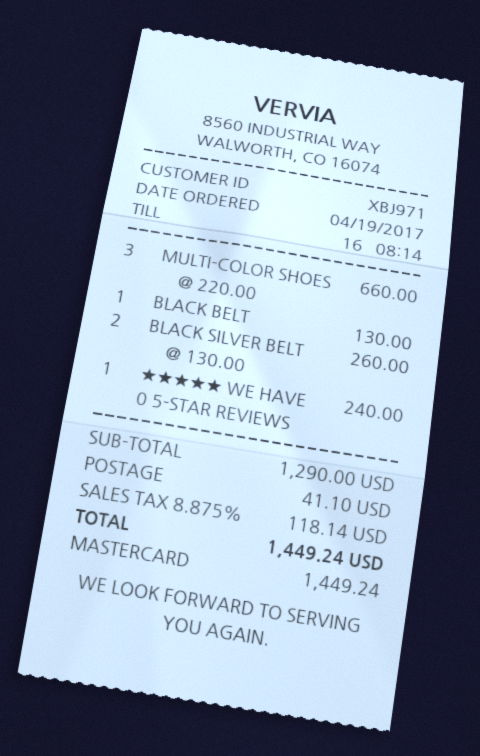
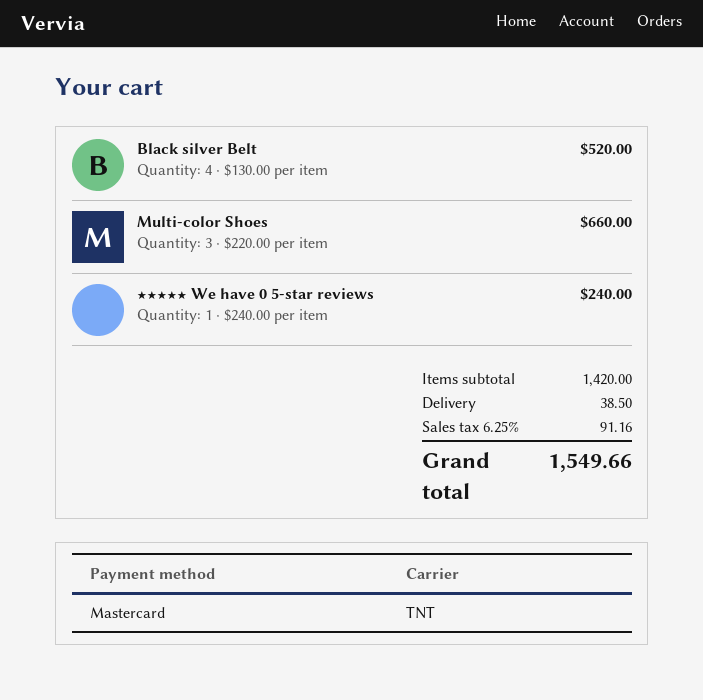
BLACK BELT: 1 x 130.00 = 130.00 -> none
BLACK SILVER BELT: 2 x 130.00 = 260.00 -> 4 x 130.00 = 520.00
subtotal: 1290.00 -> 1420.00
shipping: 41.10 -> 38.50
tax: 8.875% = 118.14 -> 6.25% = 91.16
total: 1449.24 -> 1549.66

